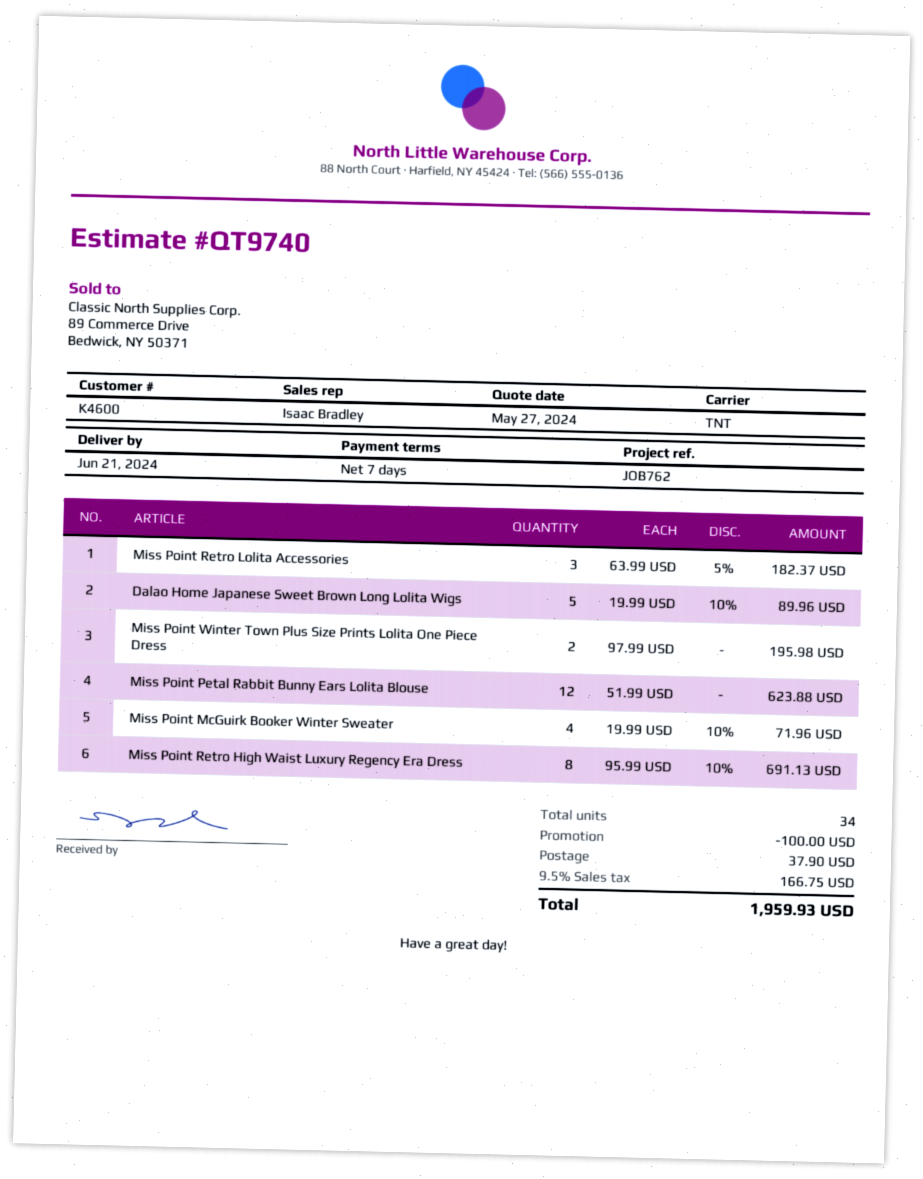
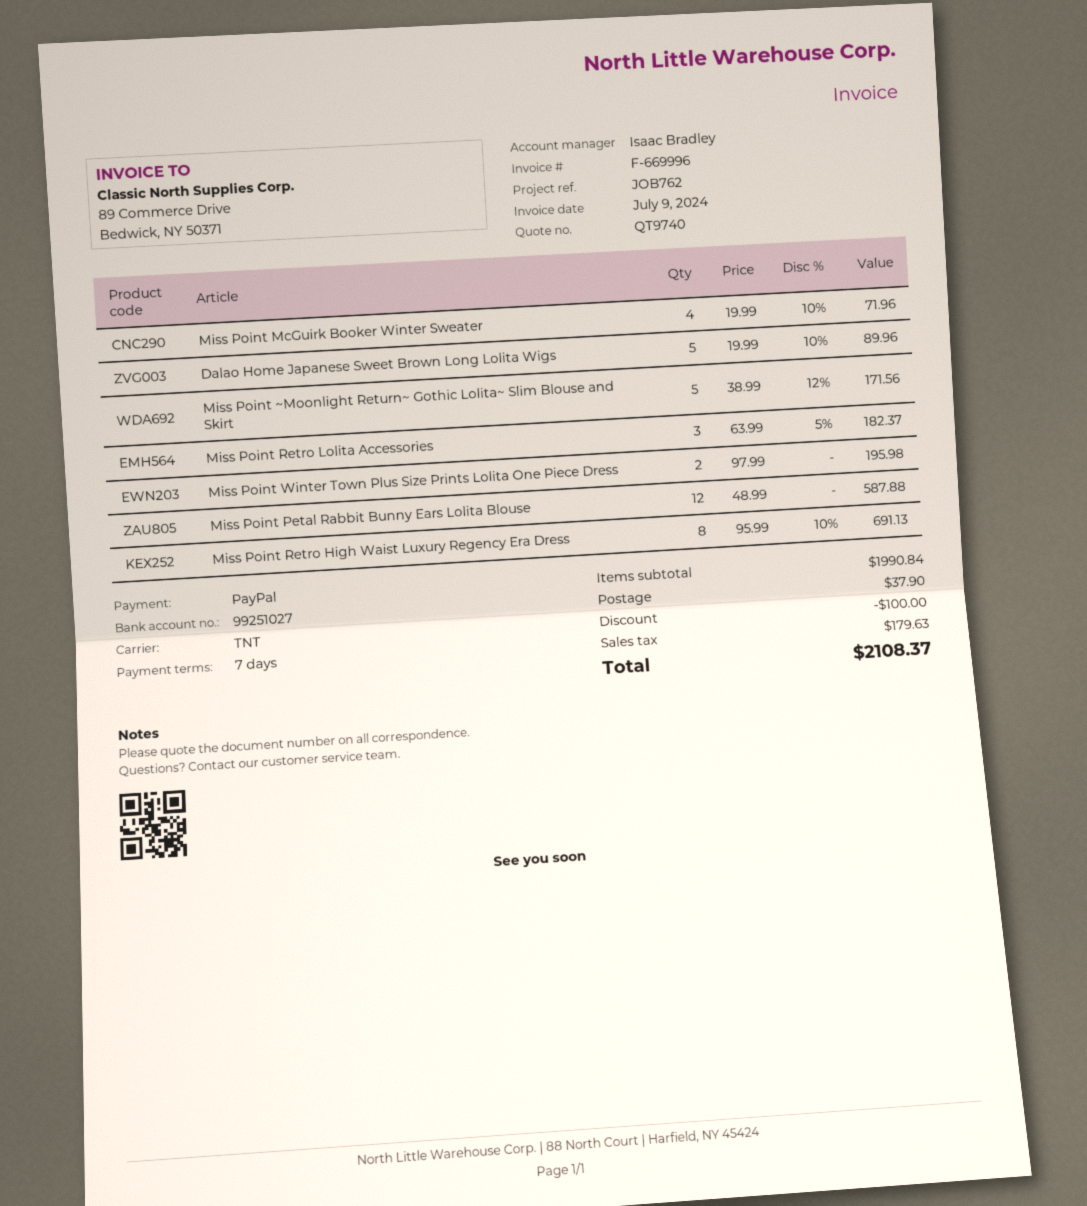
Miss Point Petal Rabbit Bunny Ears Lolita Blouse: 12 x 51.99 = 623.88 -> 12 x 48.99 = 587.88
Miss Point ~Moonlight Return~ Gothic Lolita~ Slim Blouse and Skirt: none -> 5 x 38.99 - 12% = 171.56
tax: 166.75 -> 179.63
total: 1959.93 -> 2108.37

